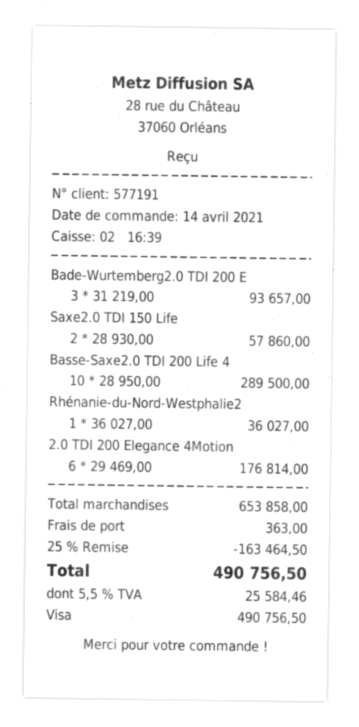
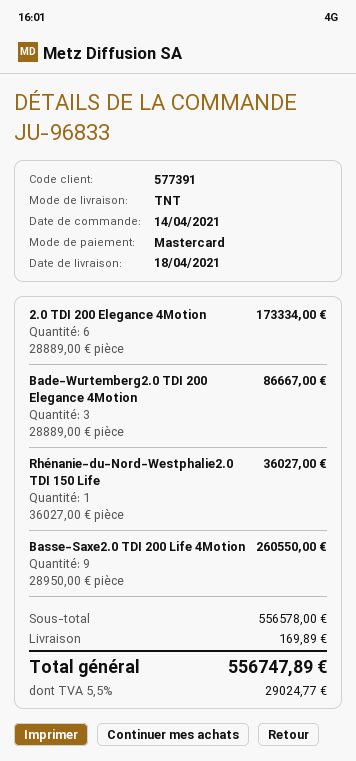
customer number: 577191 -> 577391
payment method: Visa -> Mastercard
Bade-Wurtemberg2.0 TDI 200 E: 3 x 31219.00 = 93657.00 -> 3 x 28889.00 = 86667.00
Saxe2.0 TDI 150 Life: 2 x 28930.00 = 57860.00 -> none
Basse-Saxe2.0 TDI 200 Life 4: 10 x 28950.00 = 289500.00 -> 9 x 28950.00 = 260550.00
2.0 TDI 200 Elegance 4Motion: 6 x 29469.00 = 176814.00 -> 6 x 28889.00 = 173334.00
subtotal: 653858.00 -> 556578.00
discount: 25% = 163464.50 -> none
shipping: 363.00 -> 169.89
tax: 5.5% = 25584.46 -> 5.5% = 29024.77
total: 490756.50 -> 556747.89

